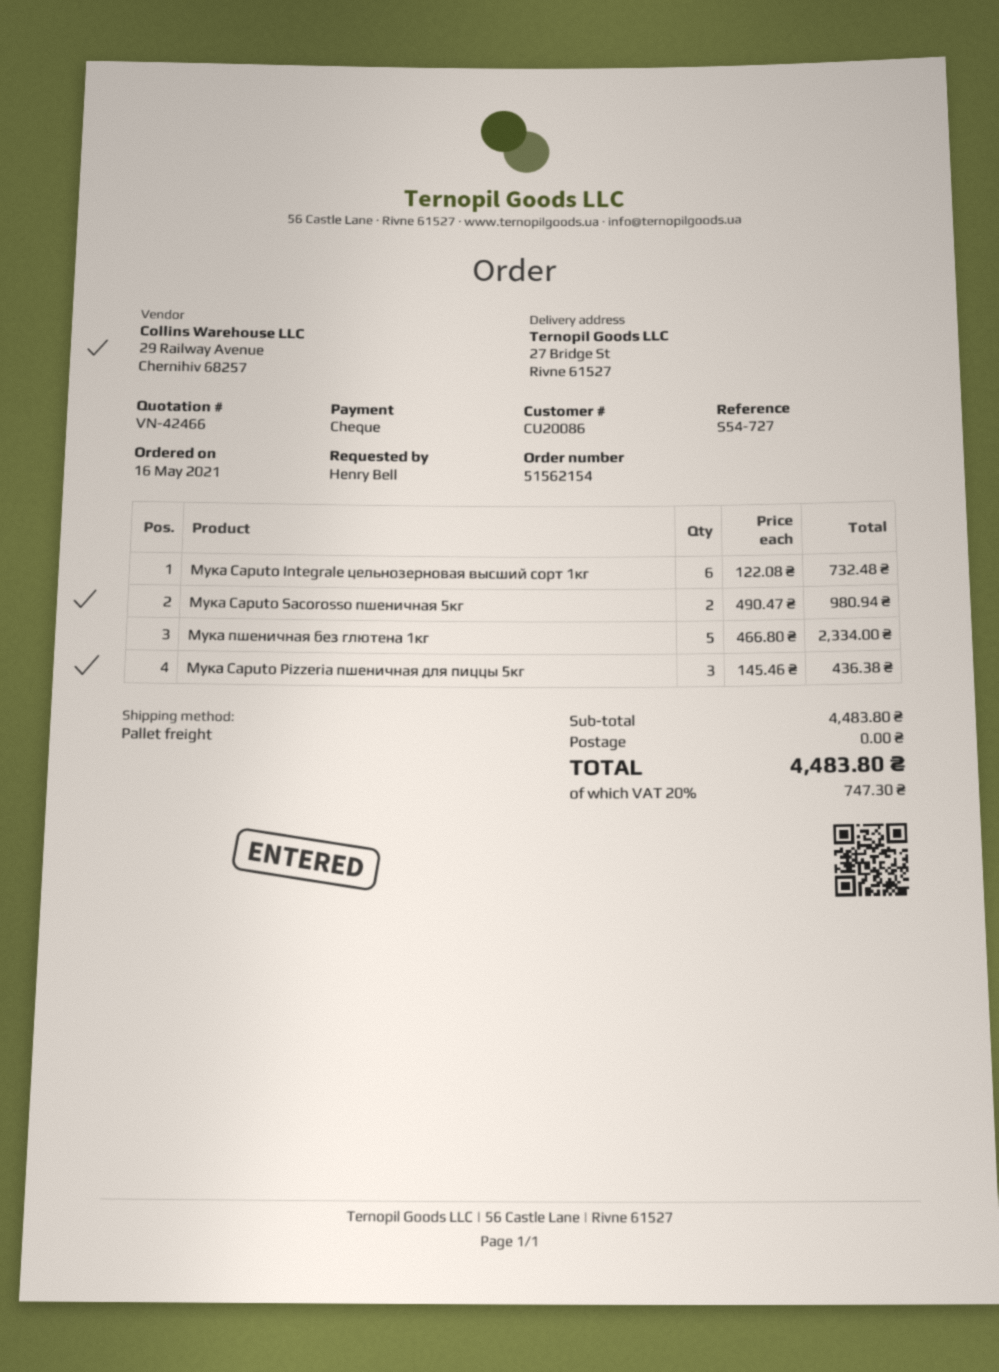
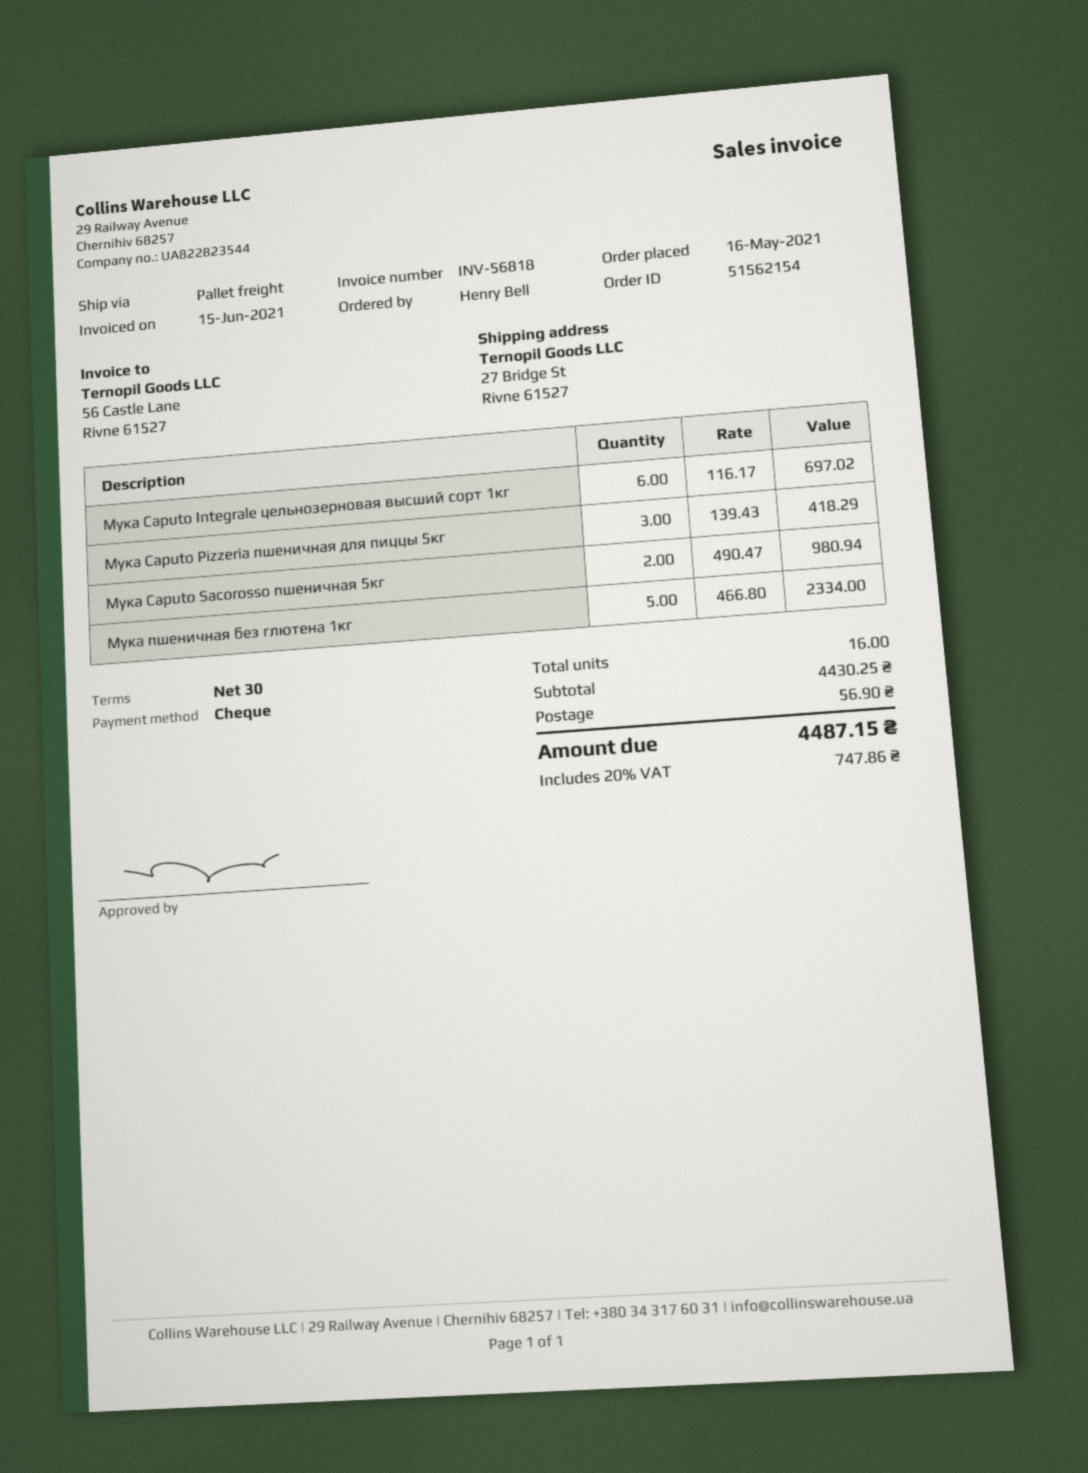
Мука Caputo Integrale цельнозерновая высший сорт 1кг: 6 x 122.08 = 732.48 -> 6 x 116.17 = 697.02
Мука Caputo Pizzeria пшеничная для пиццы 5кг: 3 x 145.46 = 436.38 -> 3 x 139.43 = 418.29
subtotal: 4483.80 -> 4430.25
shipping: 0.00 -> 56.90
tax: 20% = 747.30 -> 20% = 747.86
total: 4483.80 -> 4487.15

